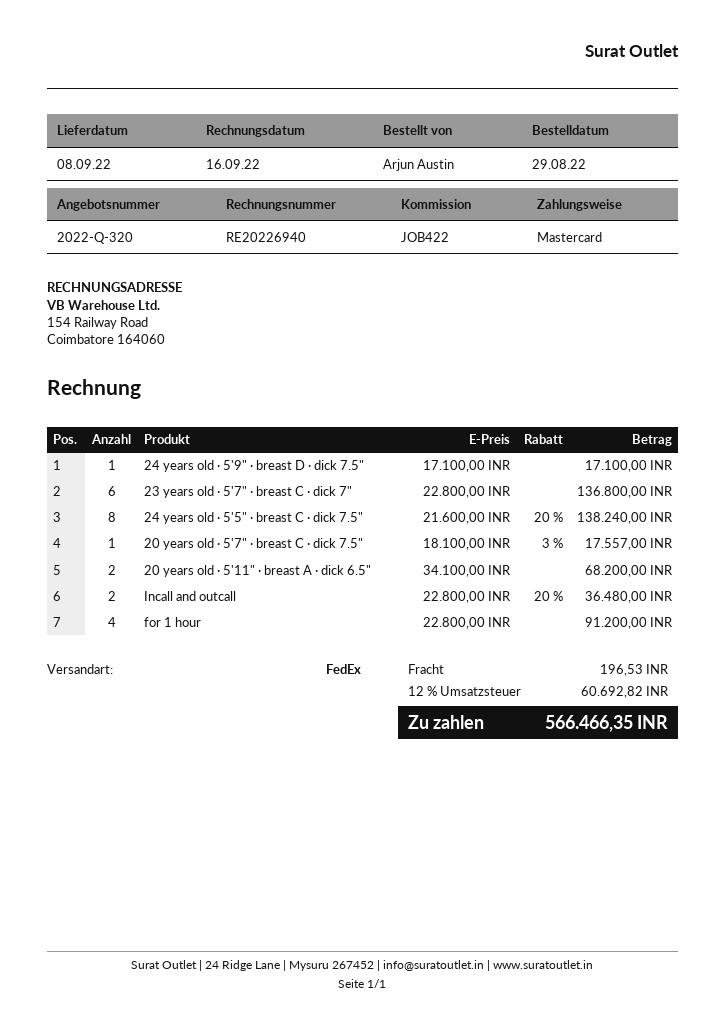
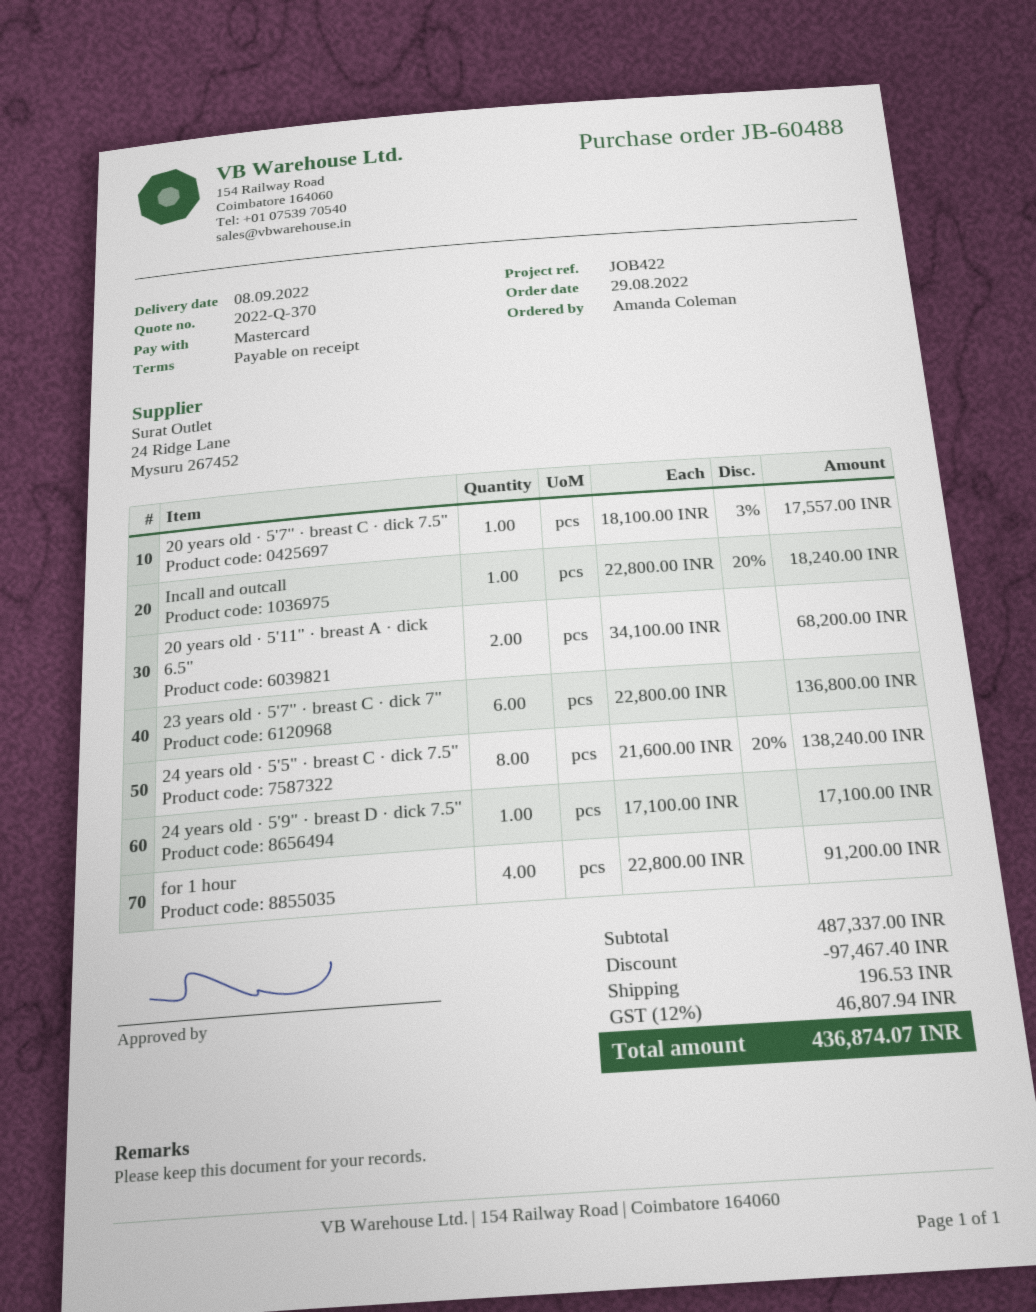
quote number: 2022-Q-320 -> 2022-Q-370
ordered by: Arjun Austin -> Amanda Coleman
Incall and outcall: 2 x 22800.00 - 20% = 36480.00 -> 1 x 22800.00 - 20% = 18240.00
discount: none -> 97467.40
tax: 12% = 60692.82 -> 12% = 46807.94
total: 566466.35 -> 436874.07

